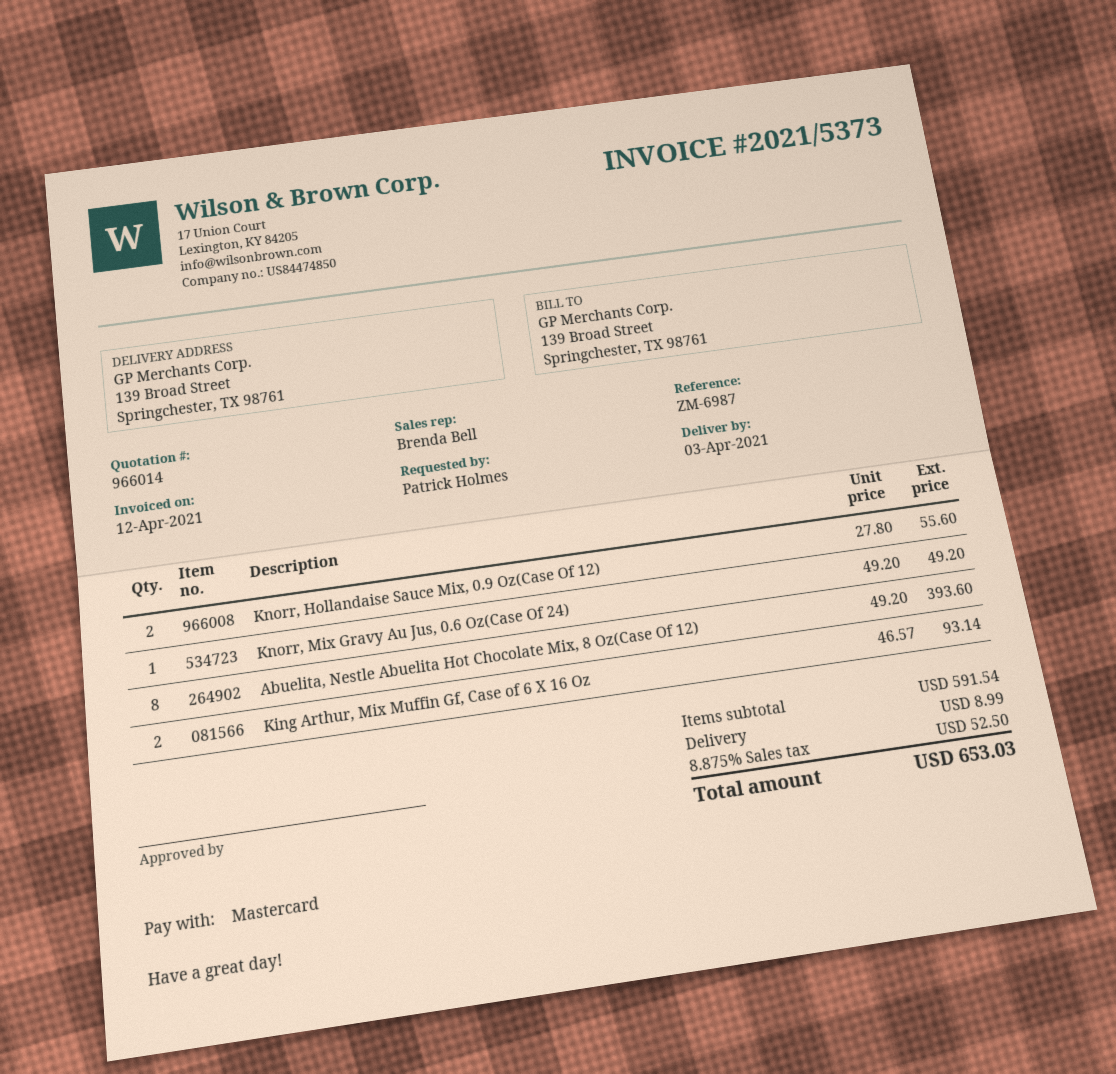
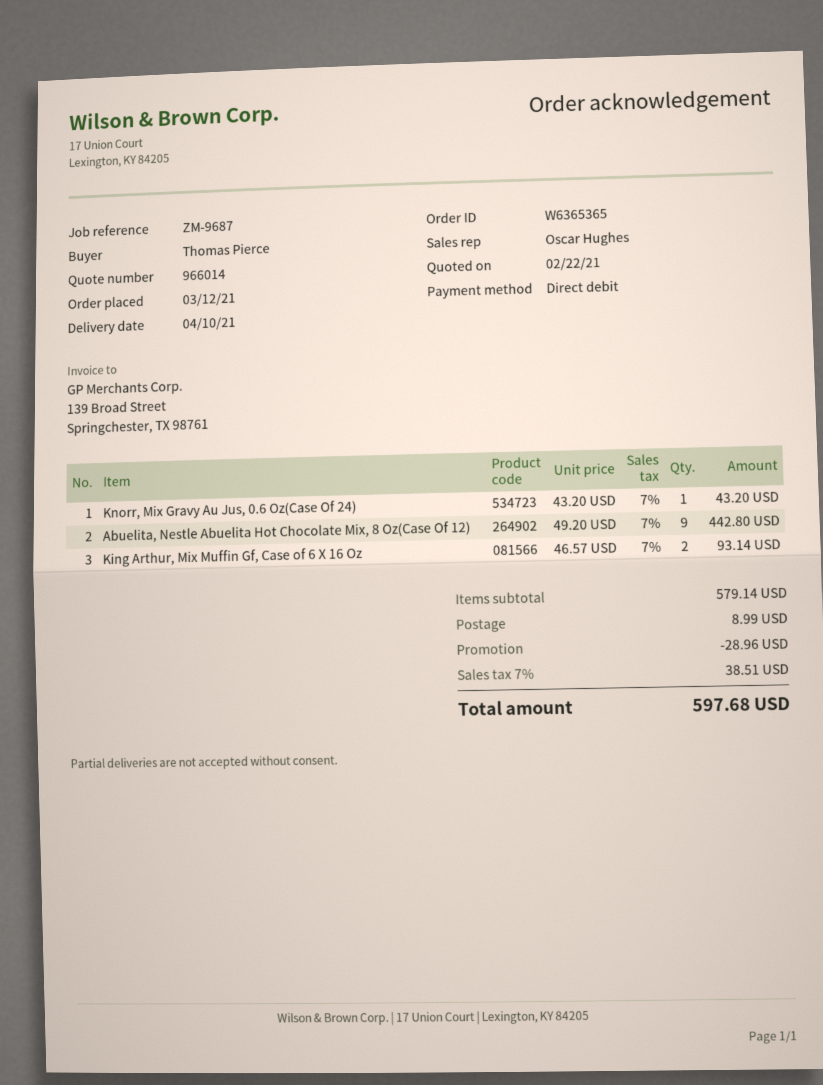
delivery date: 2021-04-03 -> 2021-04-10
reference: ZM-6987 -> ZM-9687
ordered by: Patrick Holmes -> Thomas Pierce
sales rep: Brenda Bell -> Oscar Hughes
payment method: Mastercard -> direct debit
Knorr, Hollandaise Sauce Mix, 0.9 Oz(Case Of 12): 2 x 27.80 = 55.60 -> none
Knorr, Mix Gravy Au Jus, 0.6 Oz(Case Of 24): 1 x 49.20 = 49.20 -> 1 x 43.20 = 43.20
Abuelita, Nestle Abuelita Hot Chocolate Mix, 8 Oz(Case Of 12): 8 x 49.20 = 393.60 -> 9 x 49.20 = 442.80
subtotal: 591.54 -> 579.14
discount: none -> 28.96
tax: 8.875% = 52.50 -> 7% = 38.51
total: 653.03 -> 597.68

